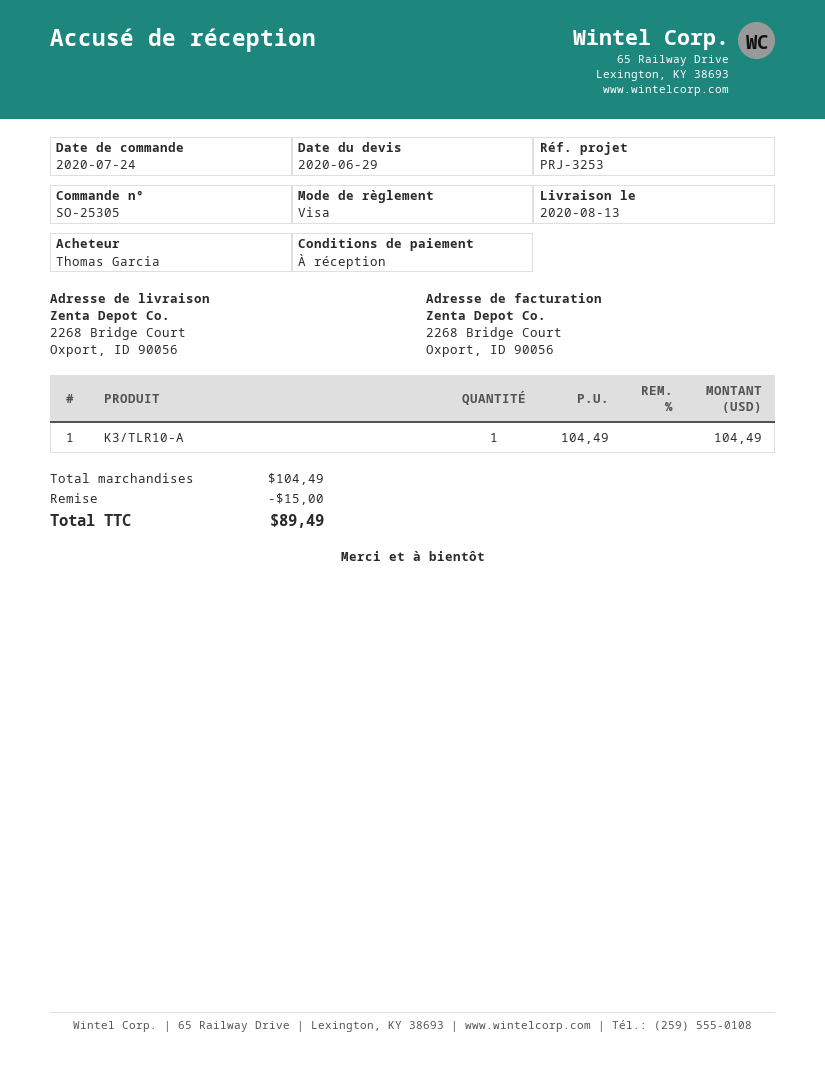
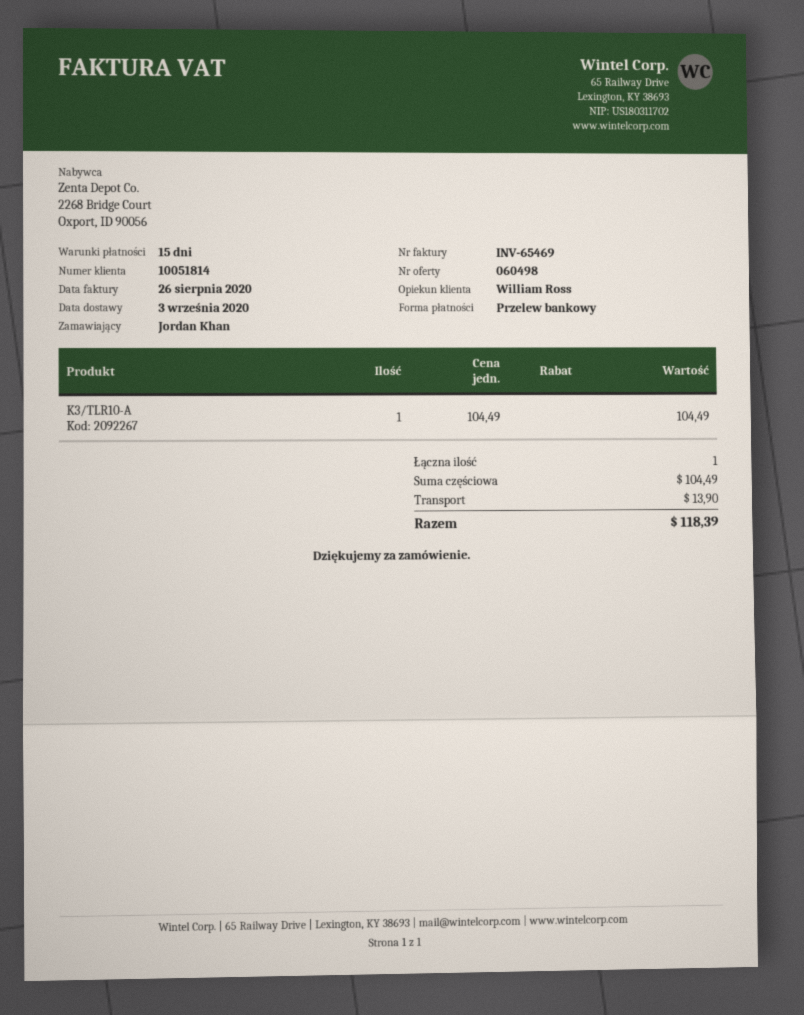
delivery date: 2020-08-13 -> 2020-09-03
payment terms: on receipt -> 15 days
ordered by: Thomas Garcia -> Jordan Khan
payment method: Visa -> bank transfer
discount: 15.00 -> none
shipping: none -> 13.90
total: 89.49 -> 118.39

